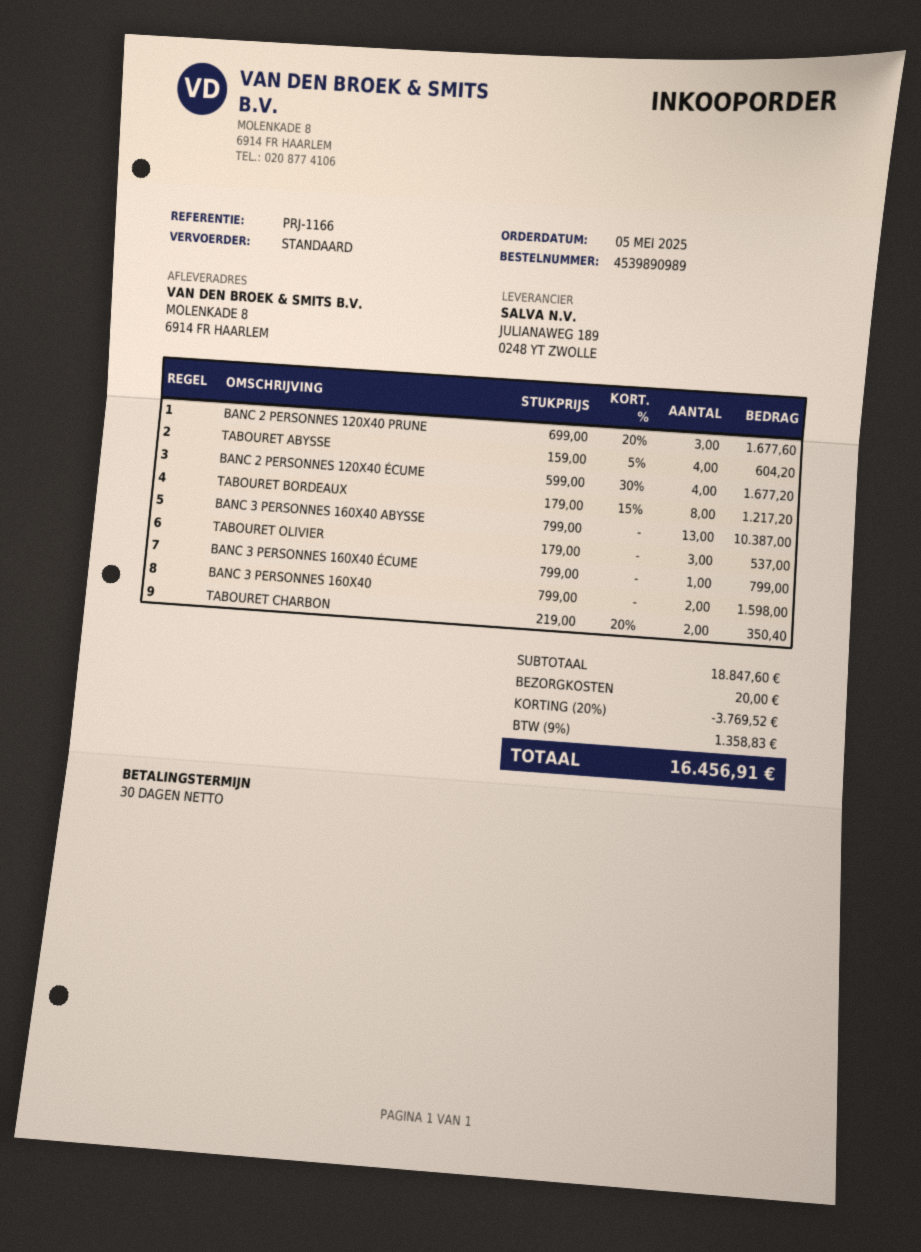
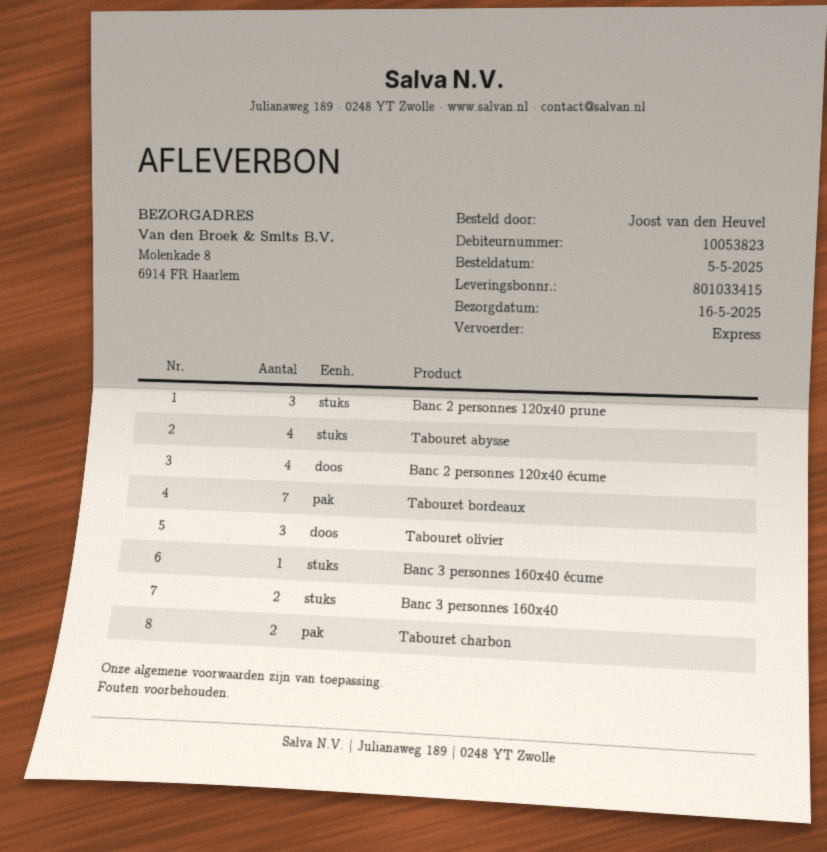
shipping method: standard -> express
TABOURET BORDEAUX: 8 -> 7
BANC 3 PERSONNES 160X40 ABYSSE: 13 -> none

